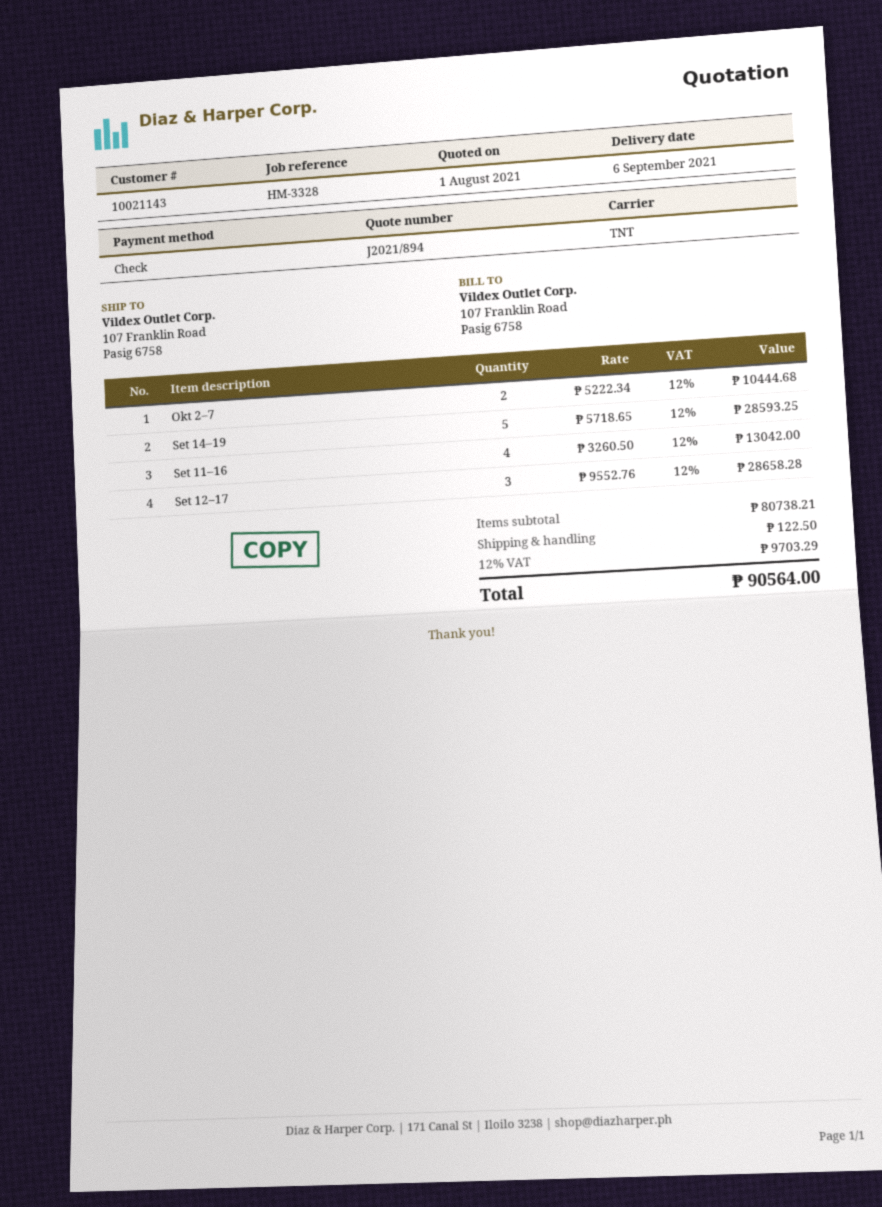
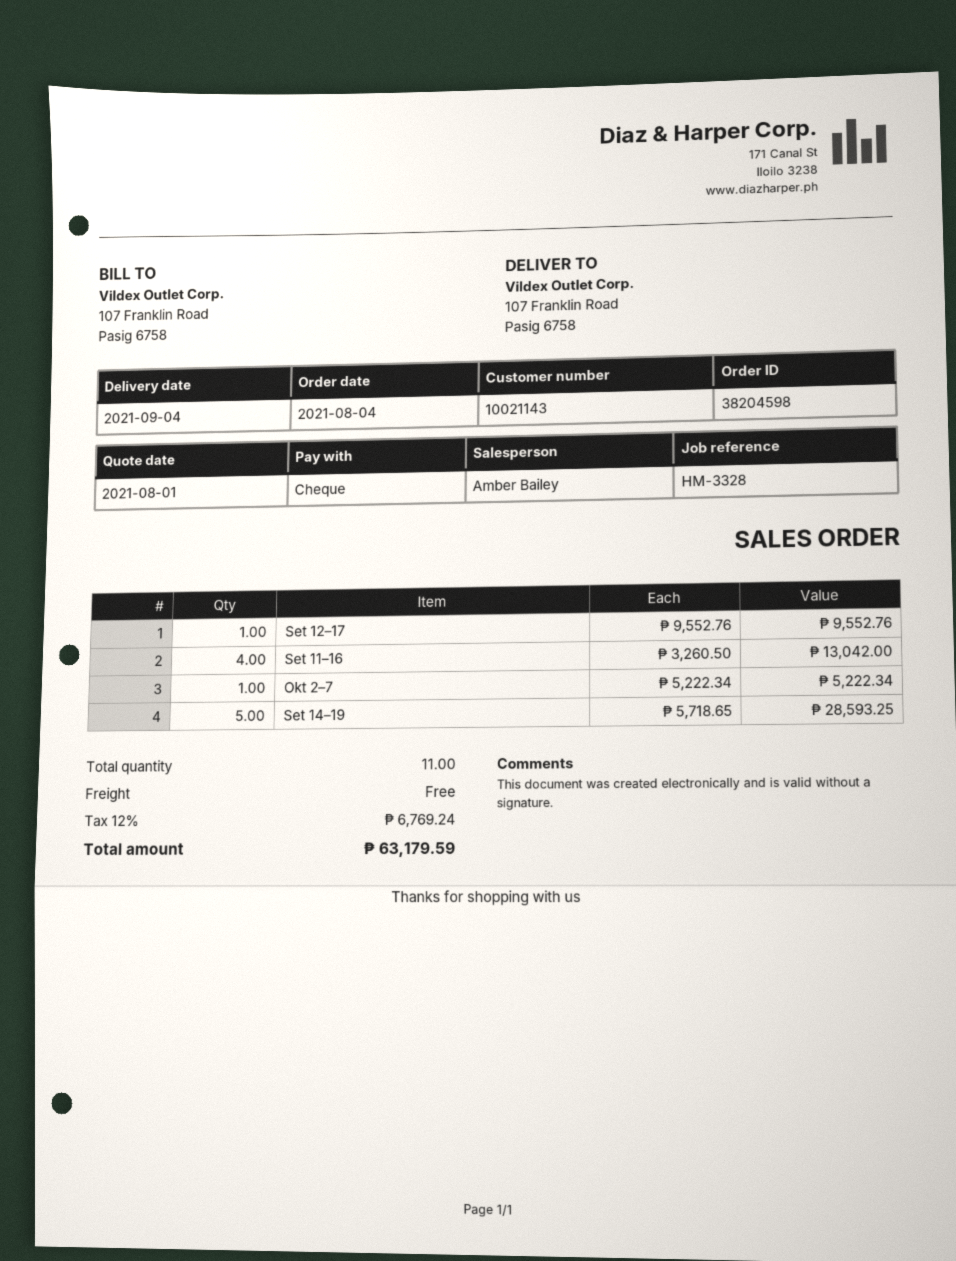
delivery date: 2021-09-06 -> 2021-09-04
Okt 2–7: 2 x 5222.34 = 10444.68 -> 1 x 5222.34 = 5222.34
Set 12–17: 3 x 9552.76 = 28658.28 -> 1 x 9552.76 = 9552.76
shipping: 122.50 -> 0.00
tax: 12% = 9703.29 -> 12% = 6769.24
total: 90564.00 -> 63179.59

